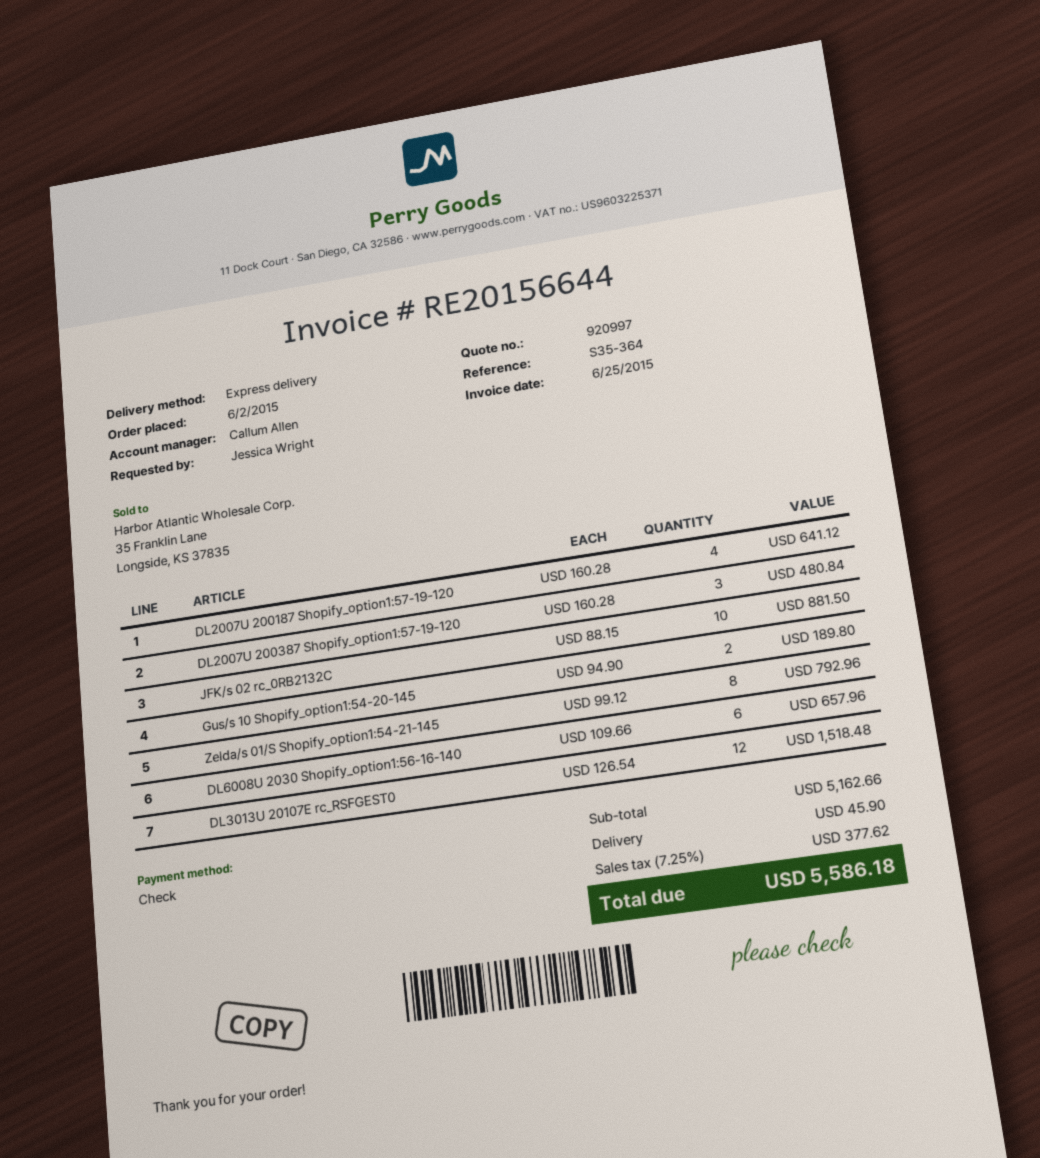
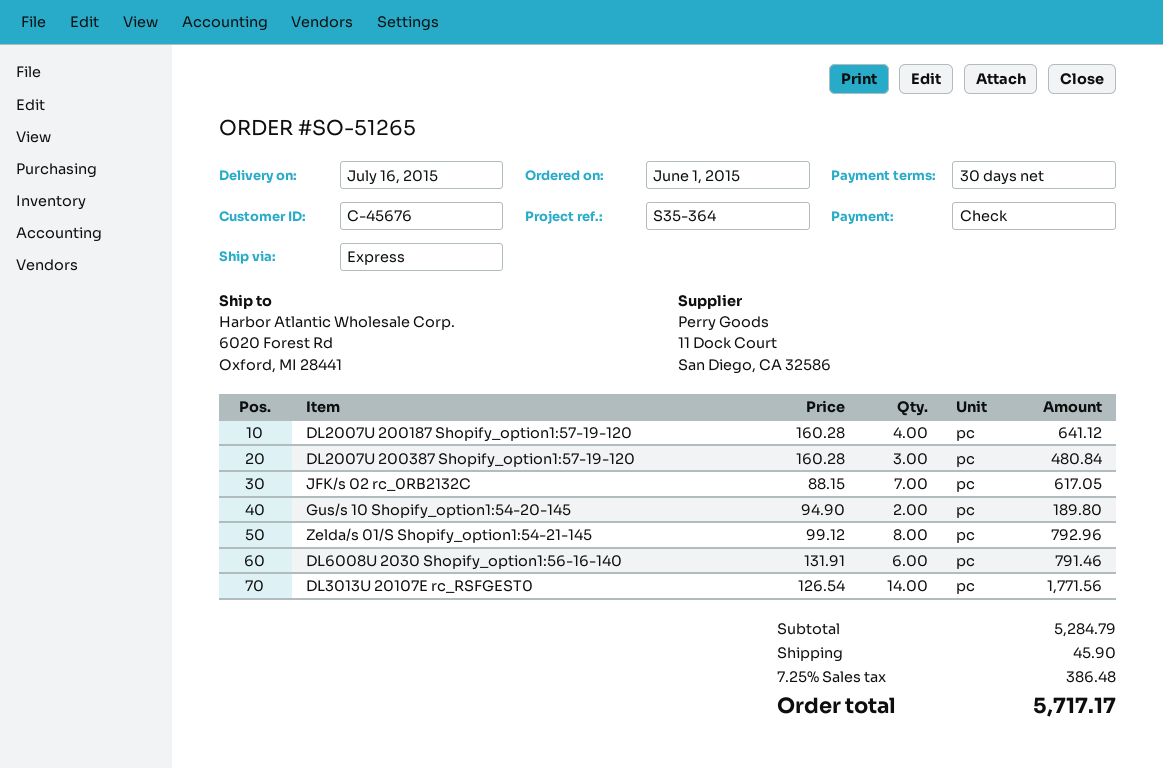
order date: 2015-06-02 -> 2015-06-01
JFK/s 02 rc_0RB2132C: 10 x 88.15 = 881.50 -> 7 x 88.15 = 617.05
DL6008U 2030 Shopify_option1:56-16-140: 6 x 109.66 = 657.96 -> 6 x 131.91 = 791.46
DL3013U 20107E rc_RSFGEST0: 12 x 126.54 = 1518.48 -> 14 x 126.54 = 1771.56
subtotal: 5162.66 -> 5284.79
tax: 7.25% = 377.62 -> 7.25% = 386.48
total: 5586.18 -> 5717.17

